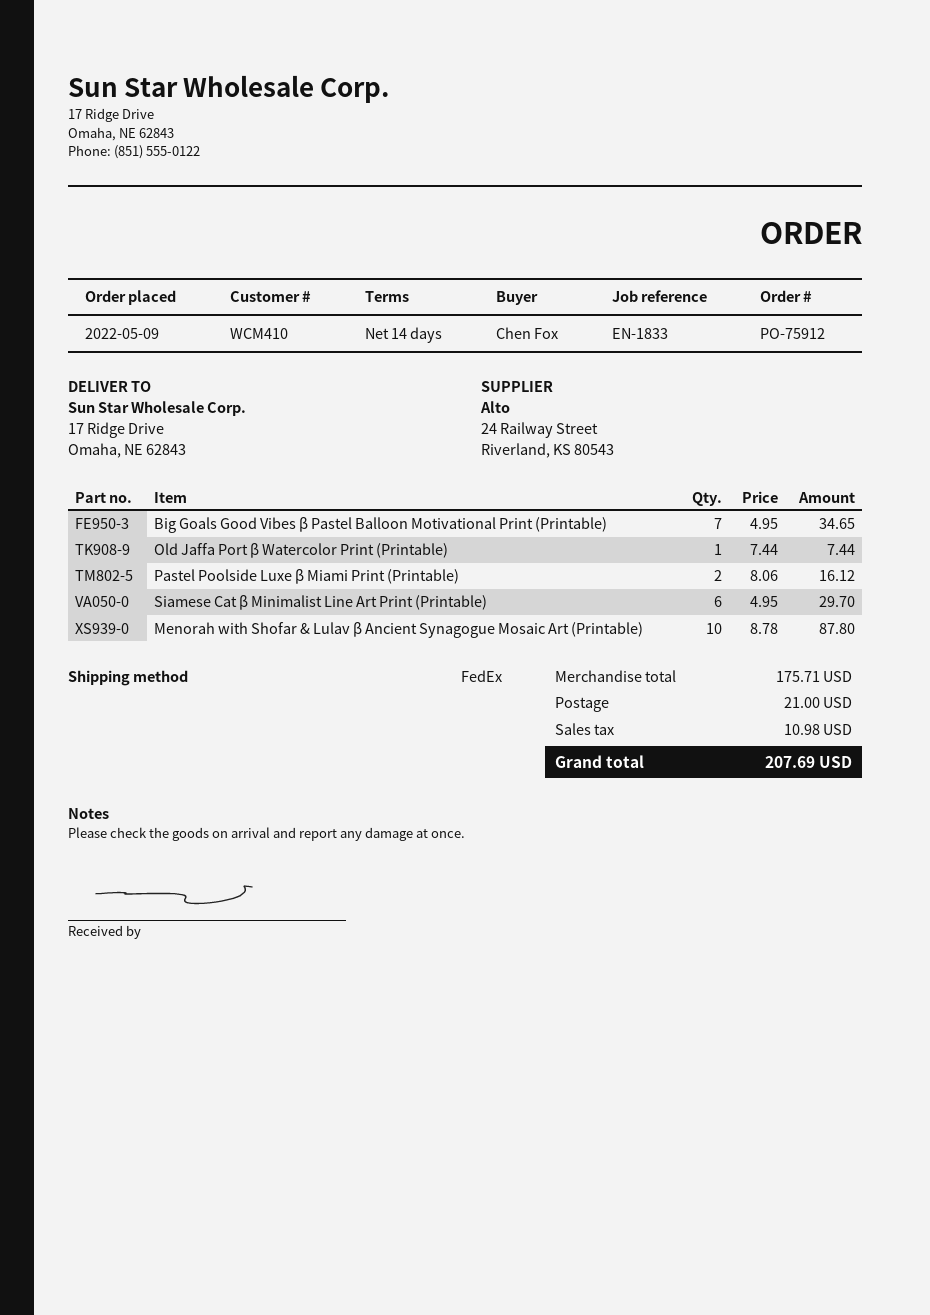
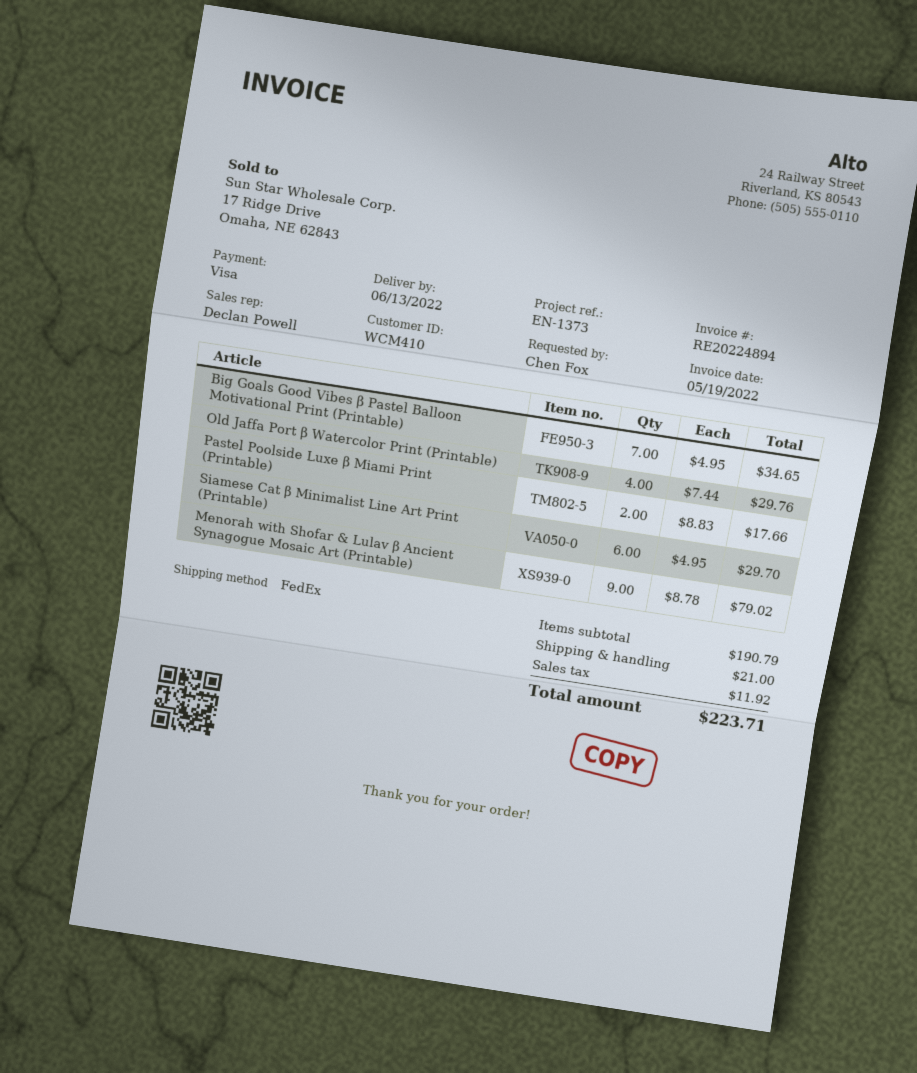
reference: EN-1833 -> EN-1373
Old Jaffa Port β Watercolor Print (Printable): 1 x 7.44 = 7.44 -> 4 x 7.44 = 29.76
Pastel Poolside Luxe β Miami Print (Printable): 2 x 8.06 = 16.12 -> 2 x 8.83 = 17.66
Menorah with Shofar & Lulav β Ancient Synagogue Mosaic Art (Printable): 10 x 8.78 = 87.80 -> 9 x 8.78 = 79.02
subtotal: 175.71 -> 190.79
tax: 10.98 -> 11.92
total: 207.69 -> 223.71

